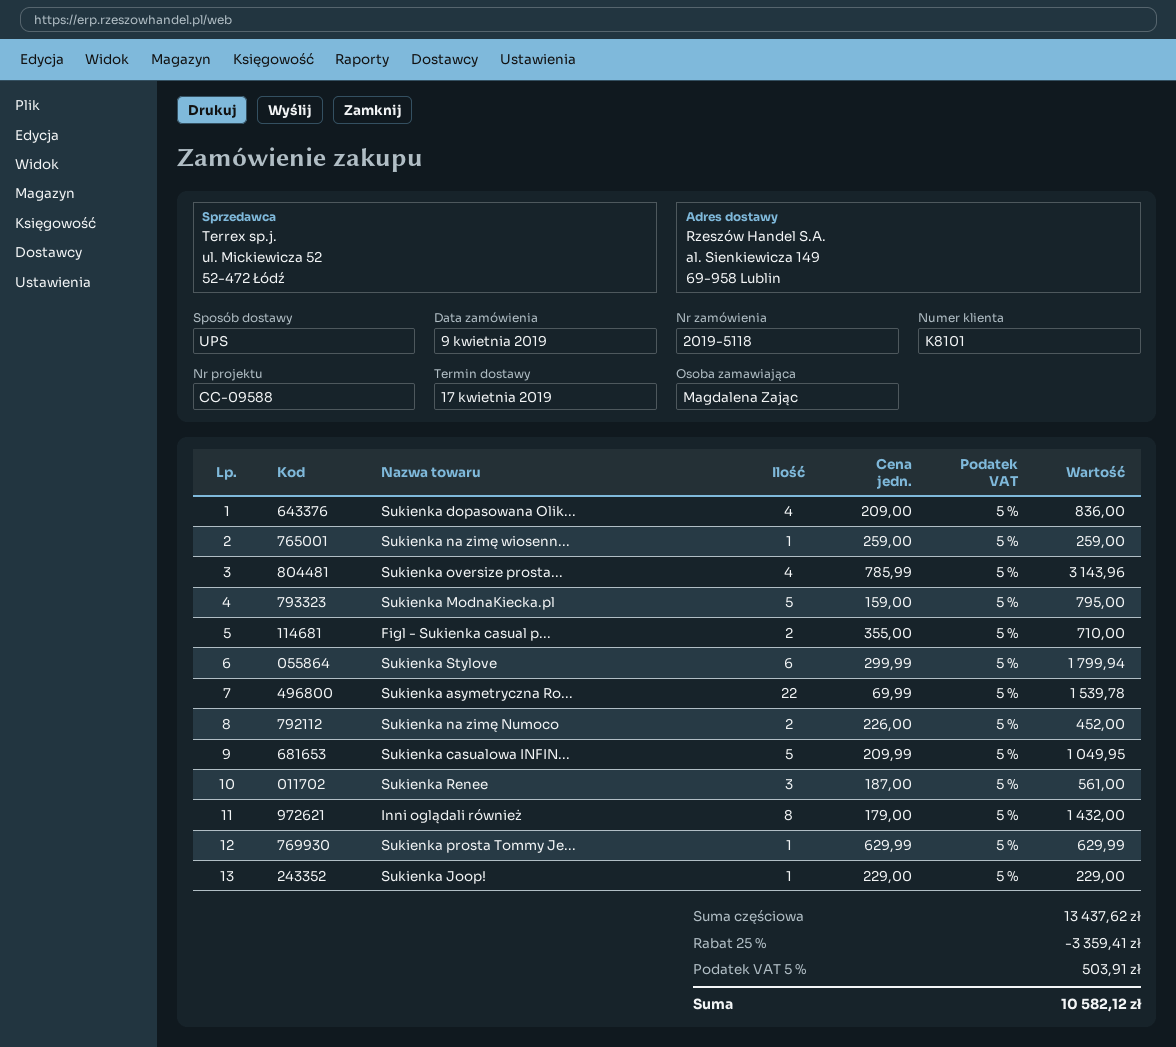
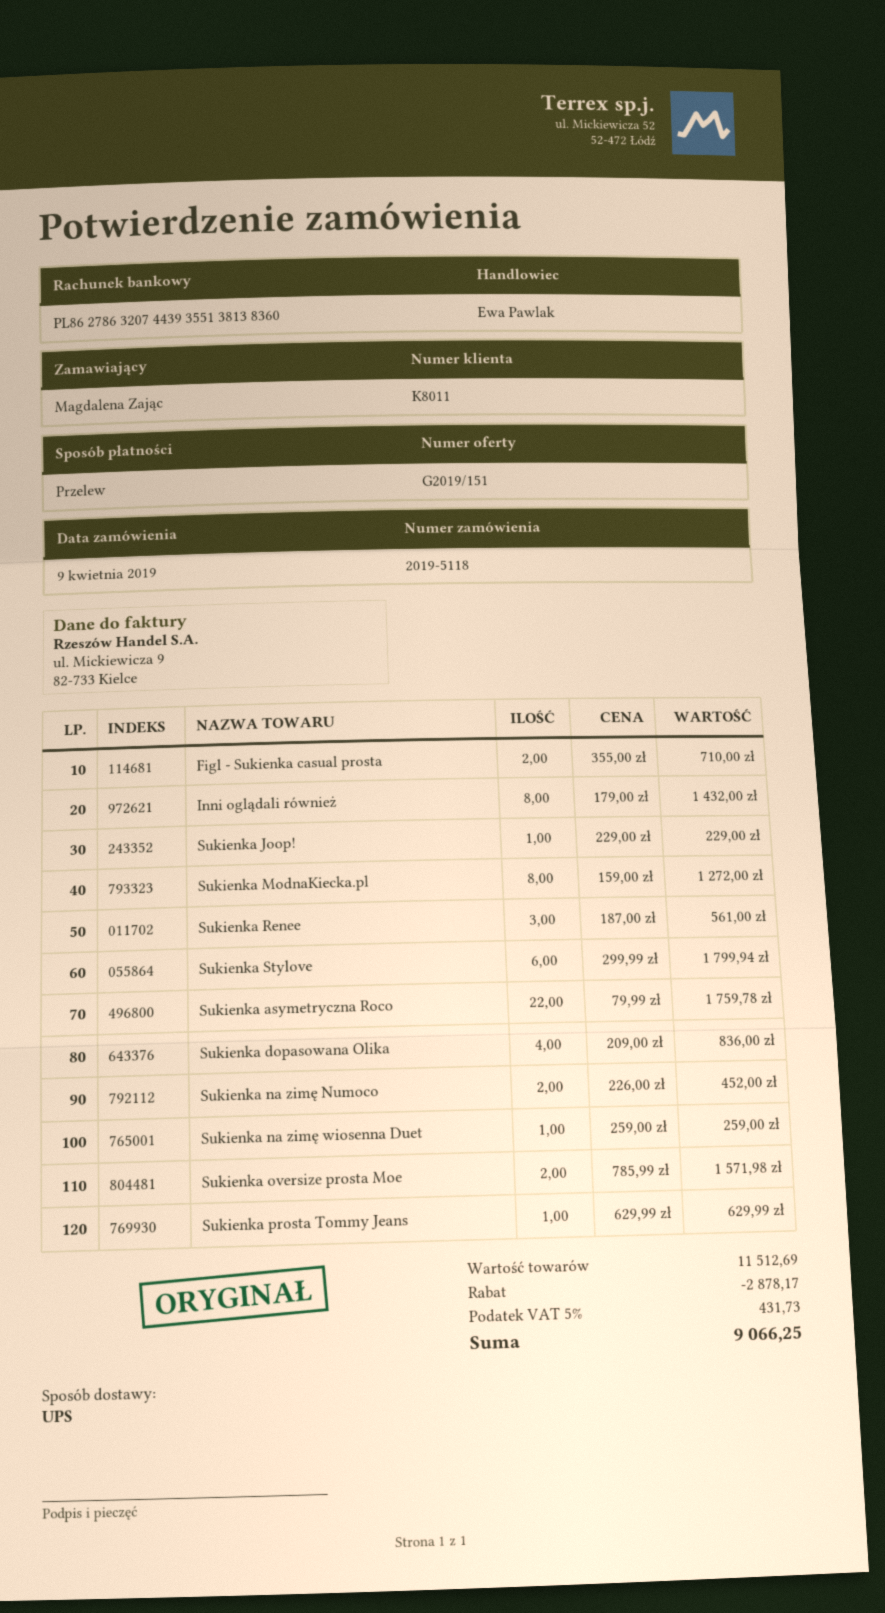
customer number: K8101 -> K8011
Sukienka oversize prosta...: 4 x 785.99 = 3143.96 -> 2 x 785.99 = 1571.98
Sukienka ModnaKiecka.pl: 5 x 159.00 = 795.00 -> 8 x 159.00 = 1272.00
Sukienka asymetryczna Ro...: 22 x 69.99 = 1539.78 -> 22 x 79.99 = 1759.78
Sukienka casualowa INFIN...: 5 x 209.99 = 1049.95 -> none
subtotal: 13437.62 -> 11512.69
discount: 3359.41 -> 2878.17
tax: 5% = 503.91 -> 5% = 431.73
total: 10582.12 -> 9066.25

